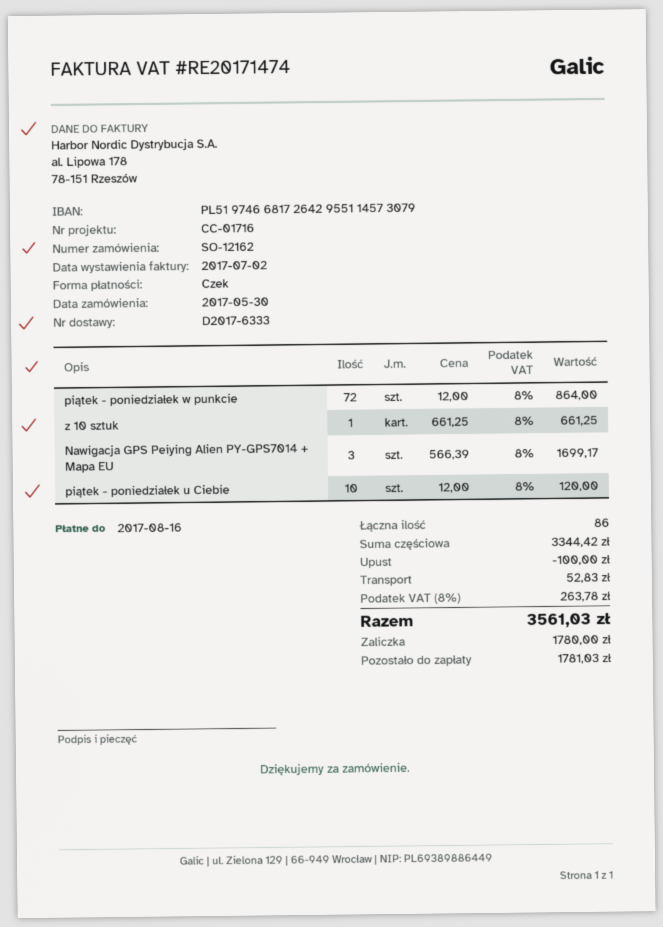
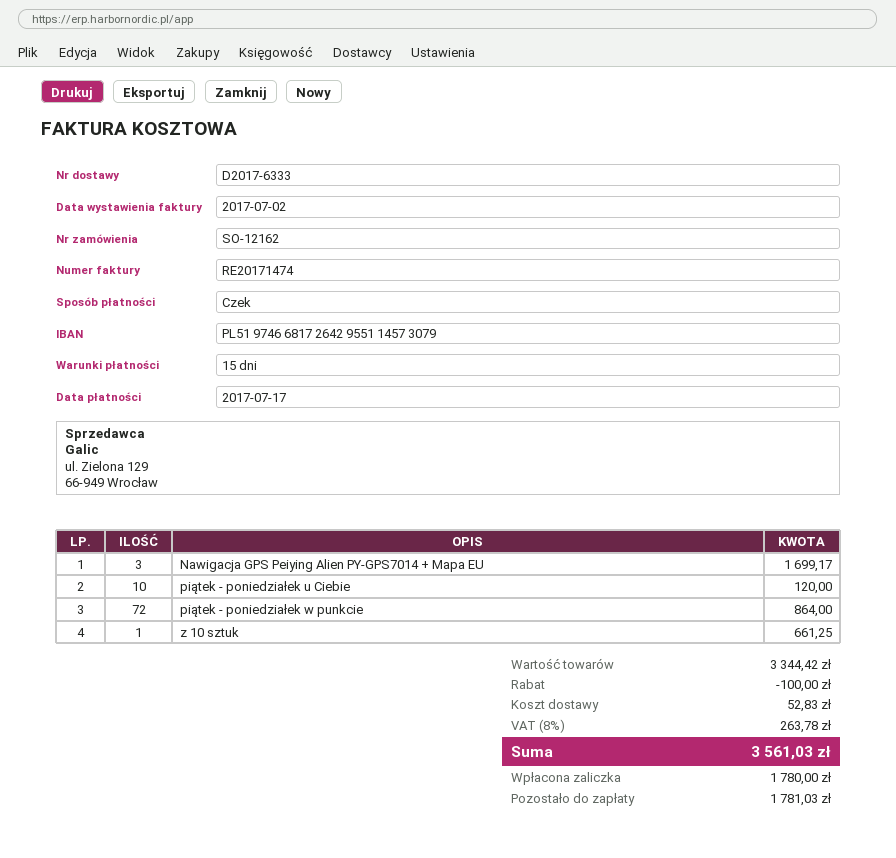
due date: 2017-08-16 -> 2017-07-17

